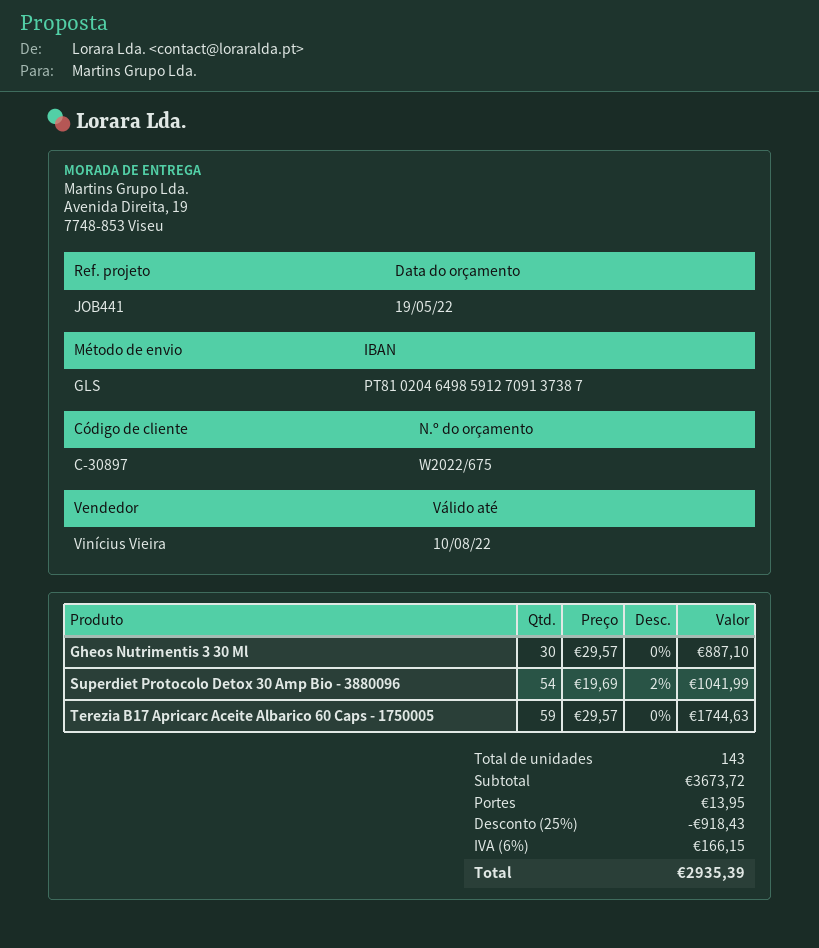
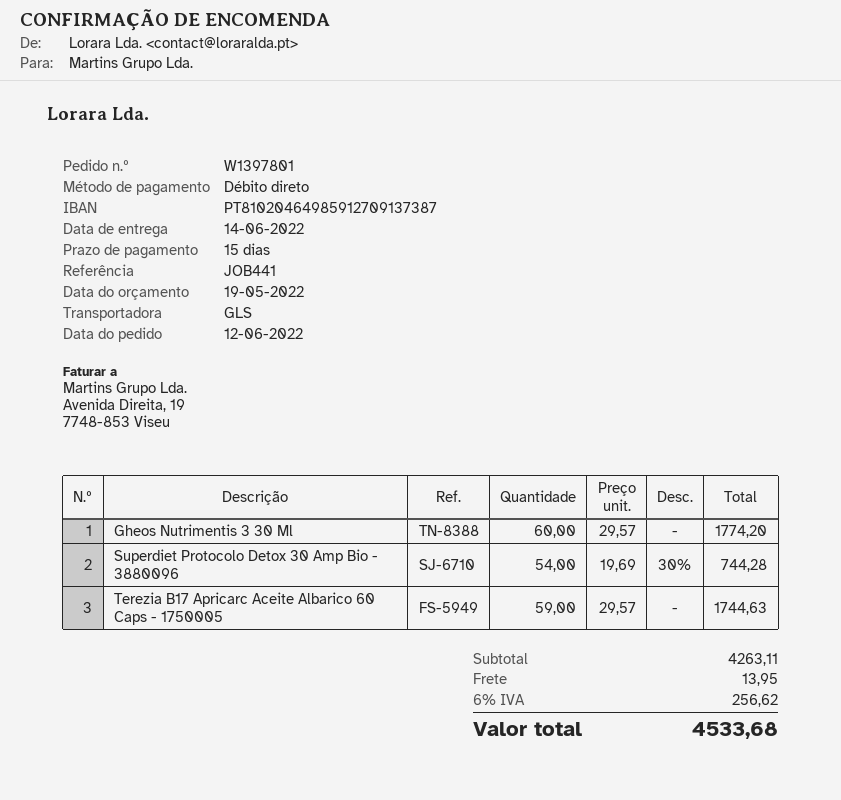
Gheos Nutrimentis 3 30 Ml: 30 x 29.57 = 887.10 -> 60 x 29.57 = 1774.20
Superdiet Protocolo Detox 30 Amp Bio - 3880096: 54 x 19.69 - 2% = 1041.99 -> 54 x 19.69 - 30% = 744.28
subtotal: 3673.72 -> 4263.11
discount: 25% = 918.43 -> none
tax: 6% = 166.15 -> 6% = 256.62
total: 2935.39 -> 4533.68

